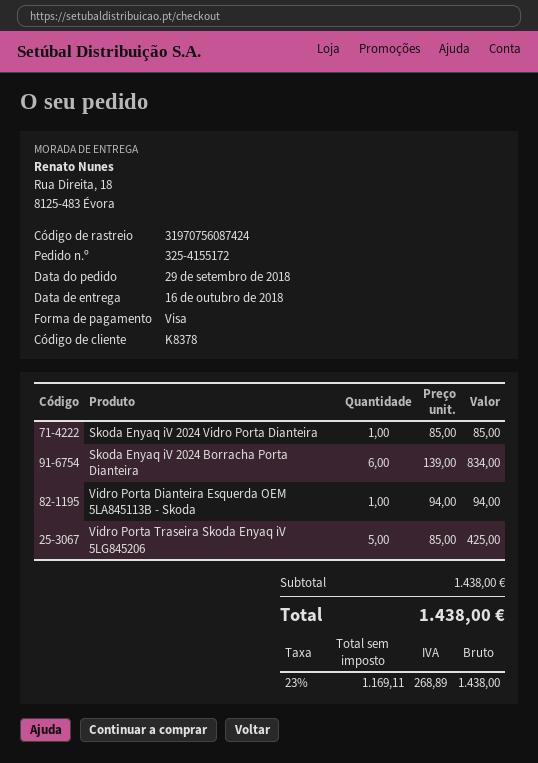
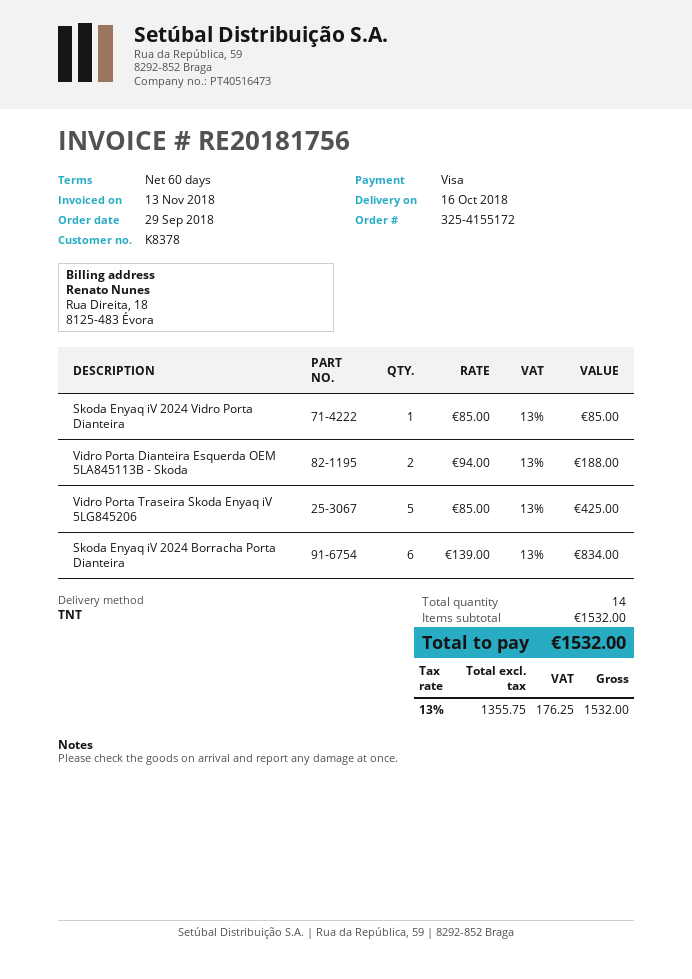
Vidro Porta Dianteira Esquerda OEM 5LA845113B - Skoda: 1 x 94.00 = 94.00 -> 2 x 94.00 = 188.00
subtotal: 1438.00 -> 1532.00
net: 1169.11 -> 1355.75
tax: 23% = 268.89 -> 13% = 176.25
total: 1438.00 -> 1532.00

